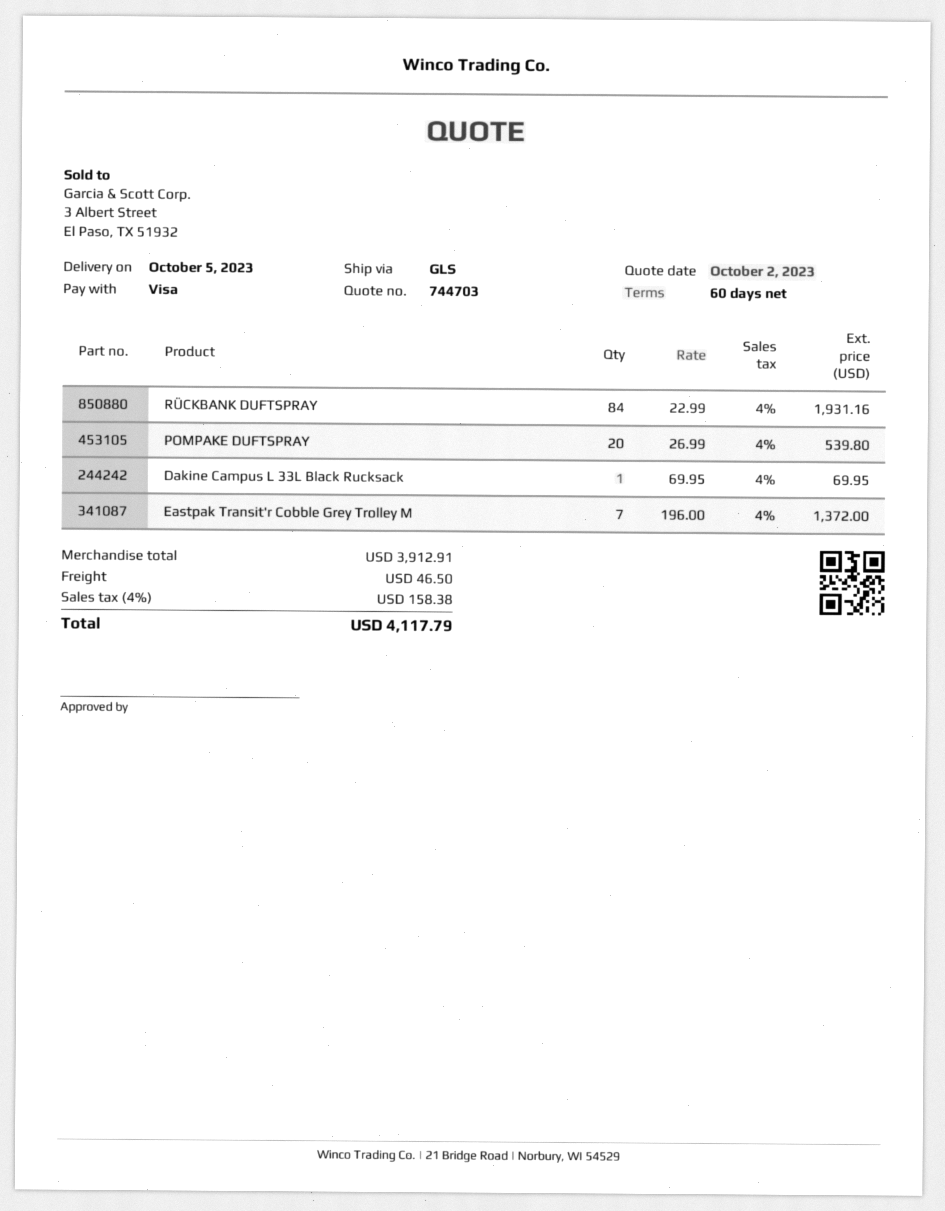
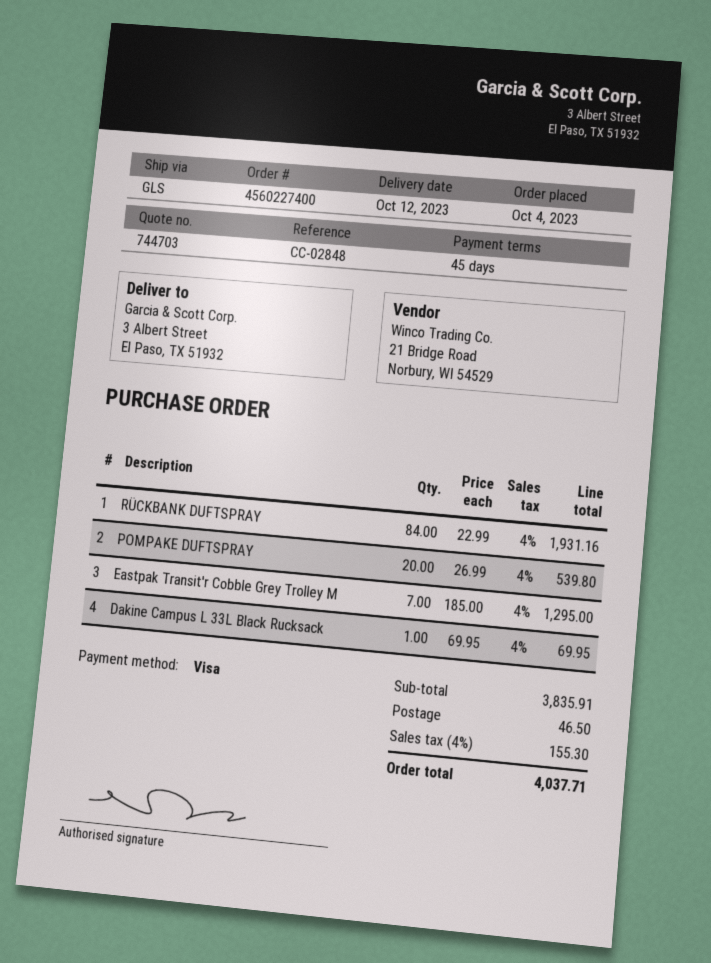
delivery date: 2023-10-05 -> 2023-10-12
payment terms: 60 days -> 45 days
Eastpak Transit'r Cobble Grey Trolley M: 7 x 196.00 = 1372.00 -> 7 x 185.00 = 1295.00
subtotal: 3912.91 -> 3835.91
tax: 4% = 158.38 -> 4% = 155.30
total: 4117.79 -> 4037.71

